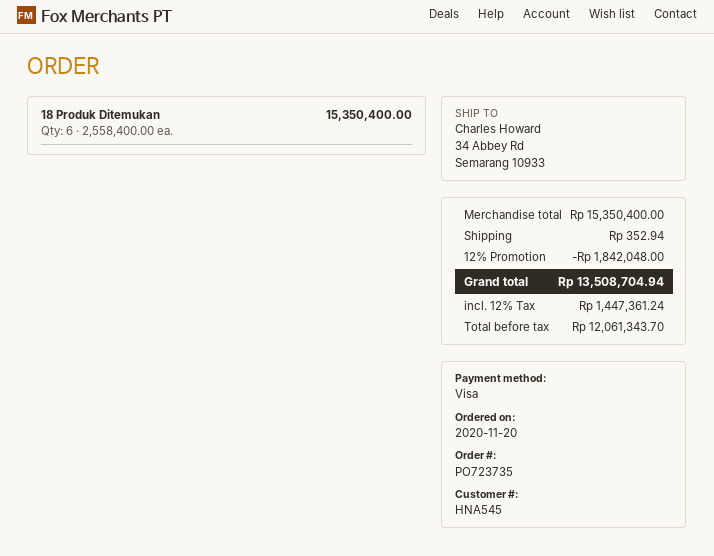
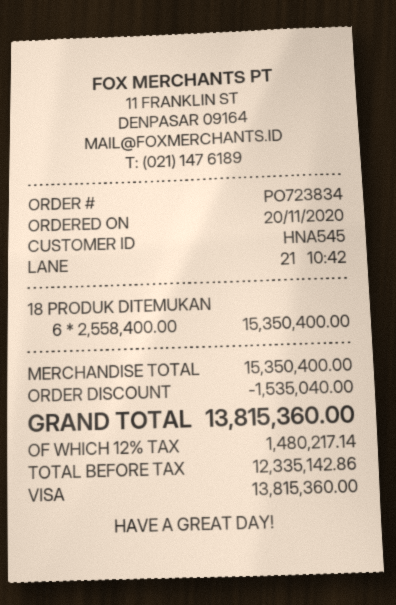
order number: PO723735 -> PO723834
discount: 1842048.00 -> 1535040.00
shipping: 352.94 -> none
net: 12061343.70 -> 12335142.86
tax: 12% = 1447361.24 -> 12% = 1480217.14
total: 13508704.94 -> 13815360.00

